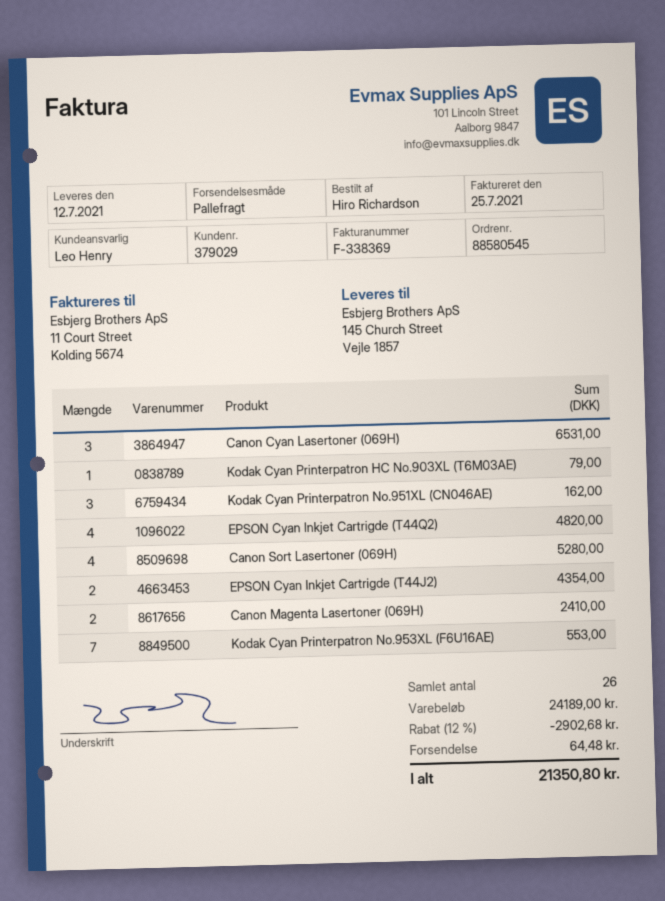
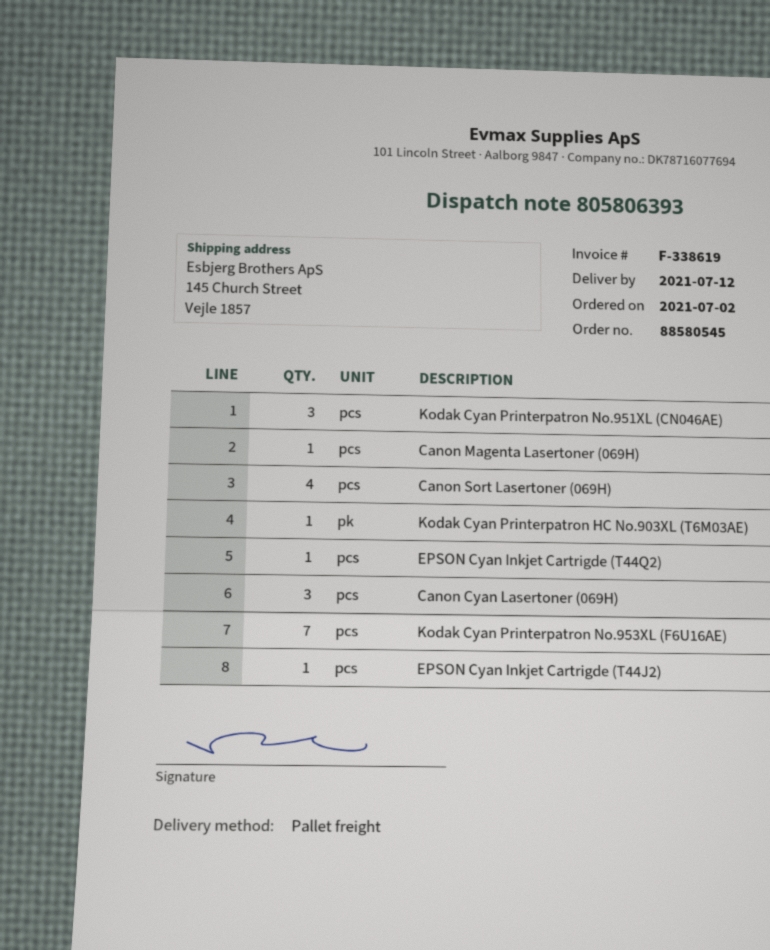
invoice number: F-338369 -> F-338619
EPSON Cyan Inkjet Cartrigde (T44Q2): 4 -> 1
EPSON Cyan Inkjet Cartrigde (T44J2): 2 -> 1
Canon Magenta Lasertoner (069H): 2 -> 1

